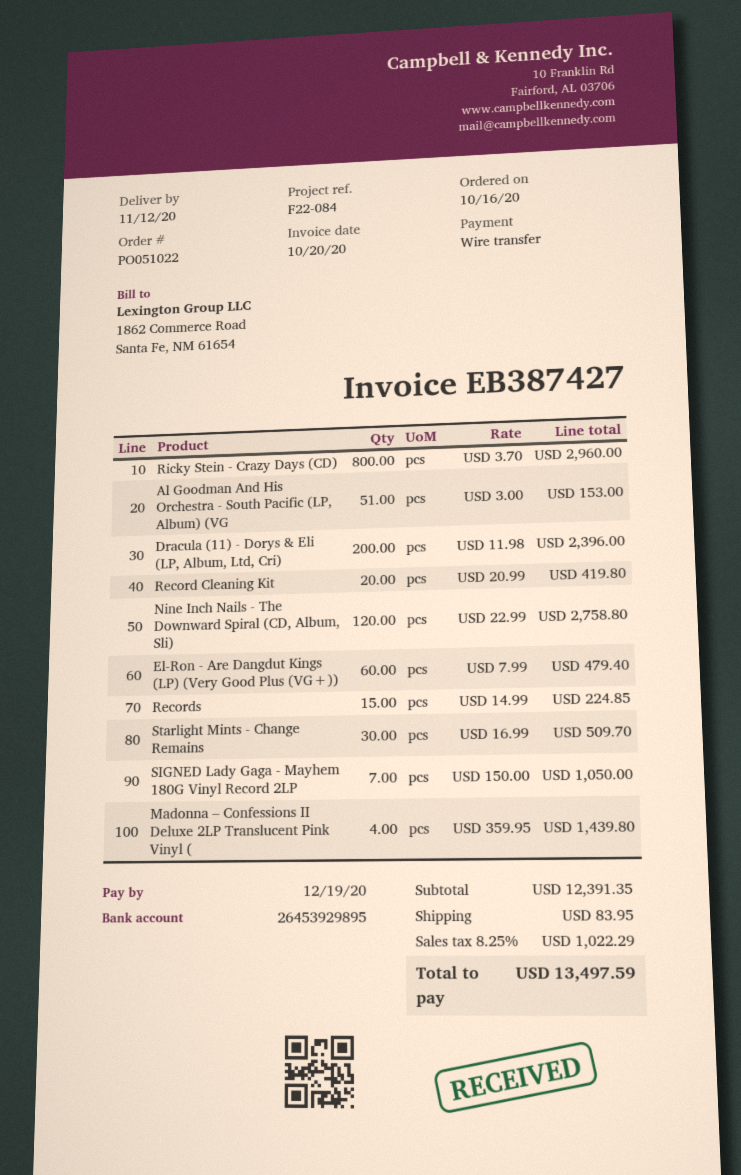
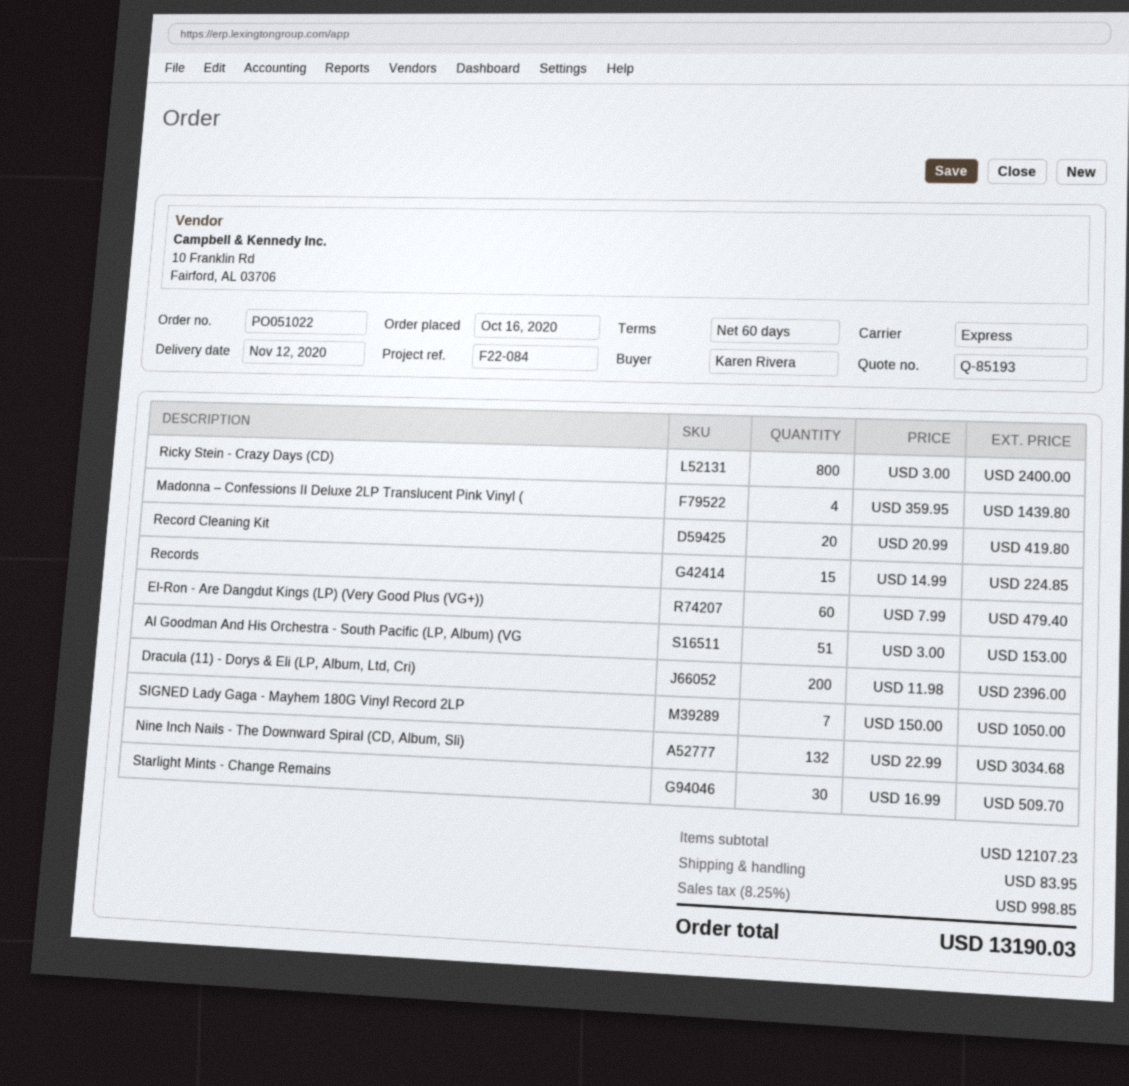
Ricky Stein - Crazy Days (CD): 800 x 3.70 = 2960.00 -> 800 x 3.00 = 2400.00
Nine Inch Nails - The Downward Spiral (CD, Album, Sli): 120 x 22.99 = 2758.80 -> 132 x 22.99 = 3034.68
subtotal: 12391.35 -> 12107.23
tax: 8.25% = 1022.29 -> 8.25% = 998.85
total: 13497.59 -> 13190.03

